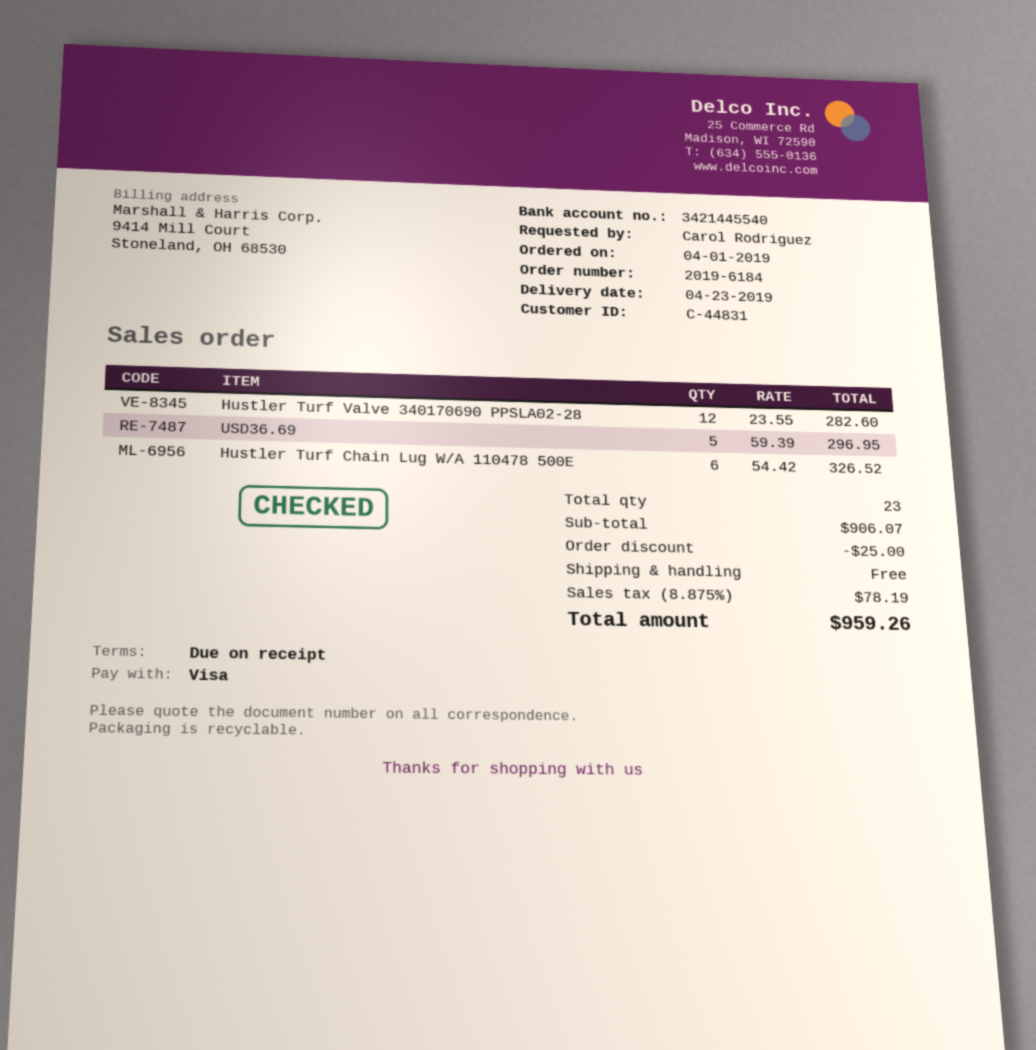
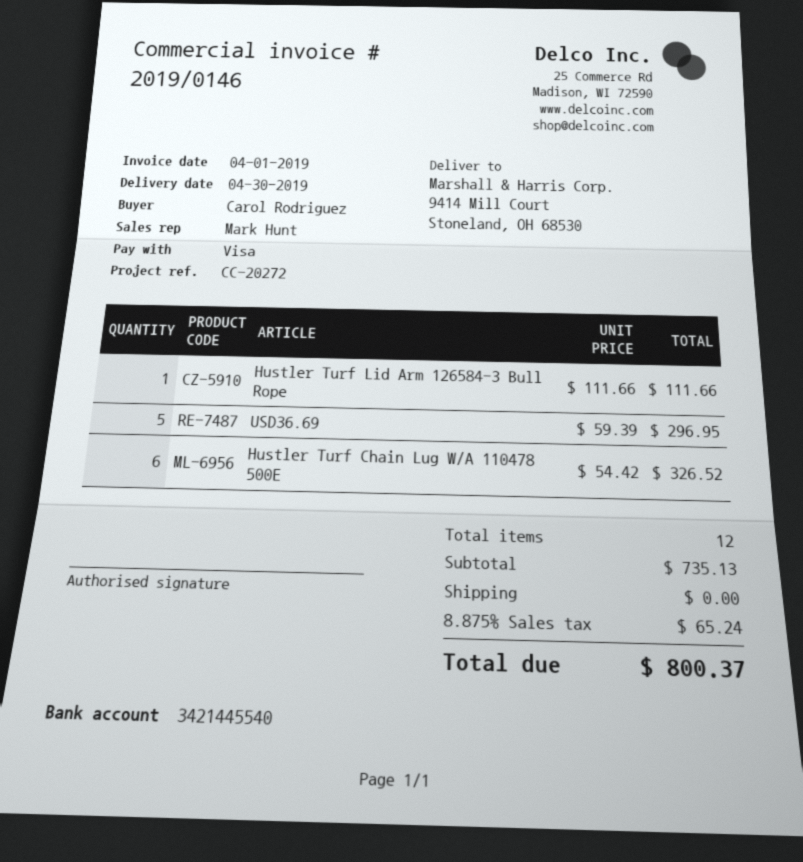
delivery date: 2019-04-23 -> 2019-04-30
Hustler Turf Valve 340170690 PPSLA02-28: 12 x 23.55 = 282.60 -> none
Hustler Turf Lid Arm 126584-3 Bull Rope: none -> 1 x 111.66 = 111.66
total quantity: 23 -> 12
subtotal: 906.07 -> 735.13
discount: 25.00 -> none
tax: 8.875% = 78.19 -> 8.875% = 65.24
total: 959.26 -> 800.37

